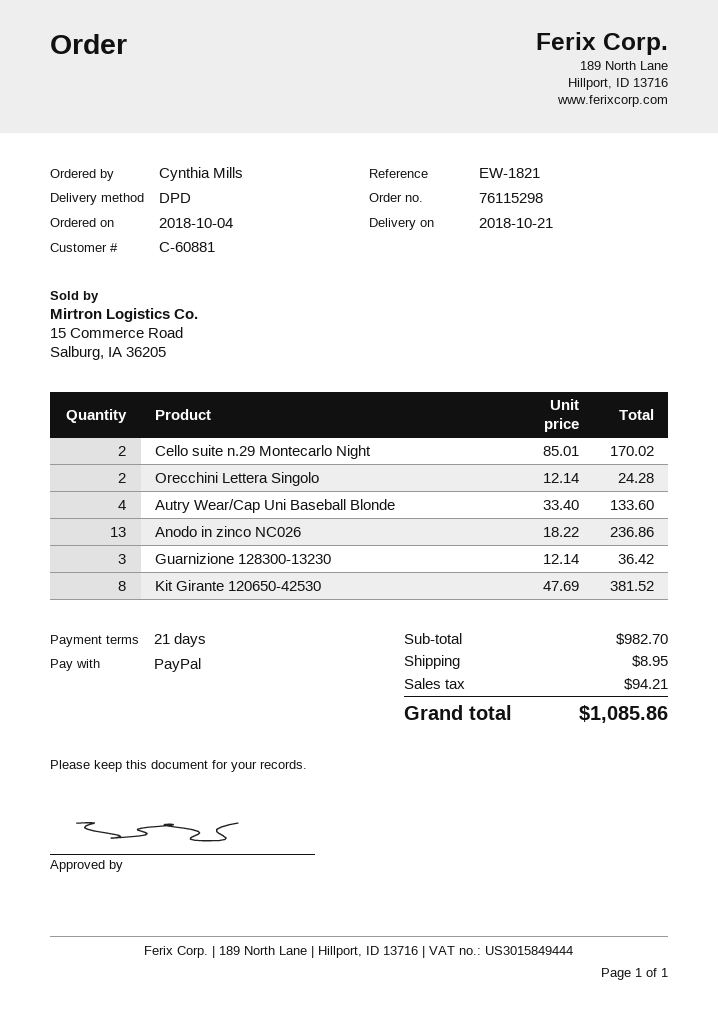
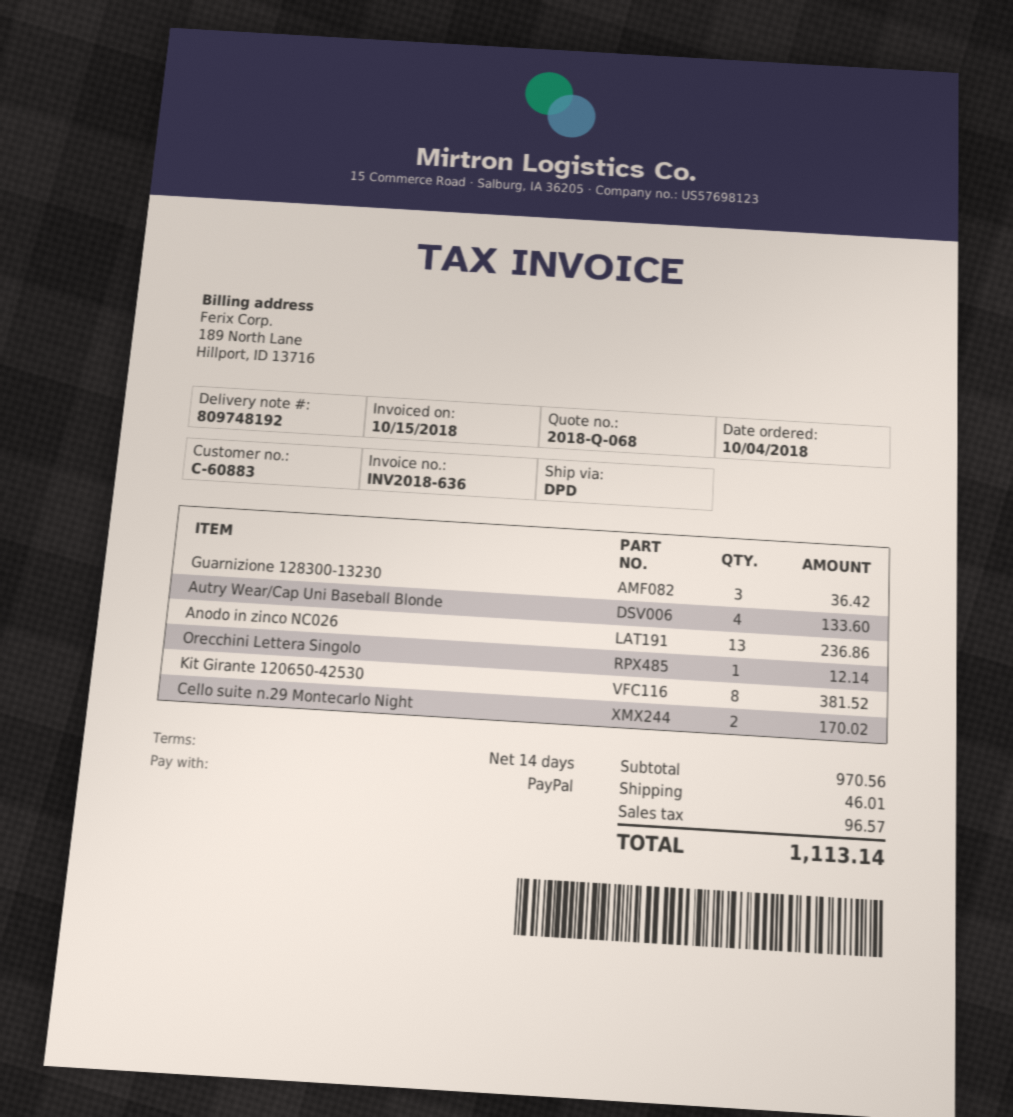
payment terms: 21 days -> 14 days
customer number: C-60881 -> C-60883
Orecchini Lettera Singolo: 2 for 24.28 -> 1 for 12.14
subtotal: 982.70 -> 970.56
shipping: 8.95 -> 46.01
tax: 94.21 -> 96.57
total: 1085.86 -> 1113.14

